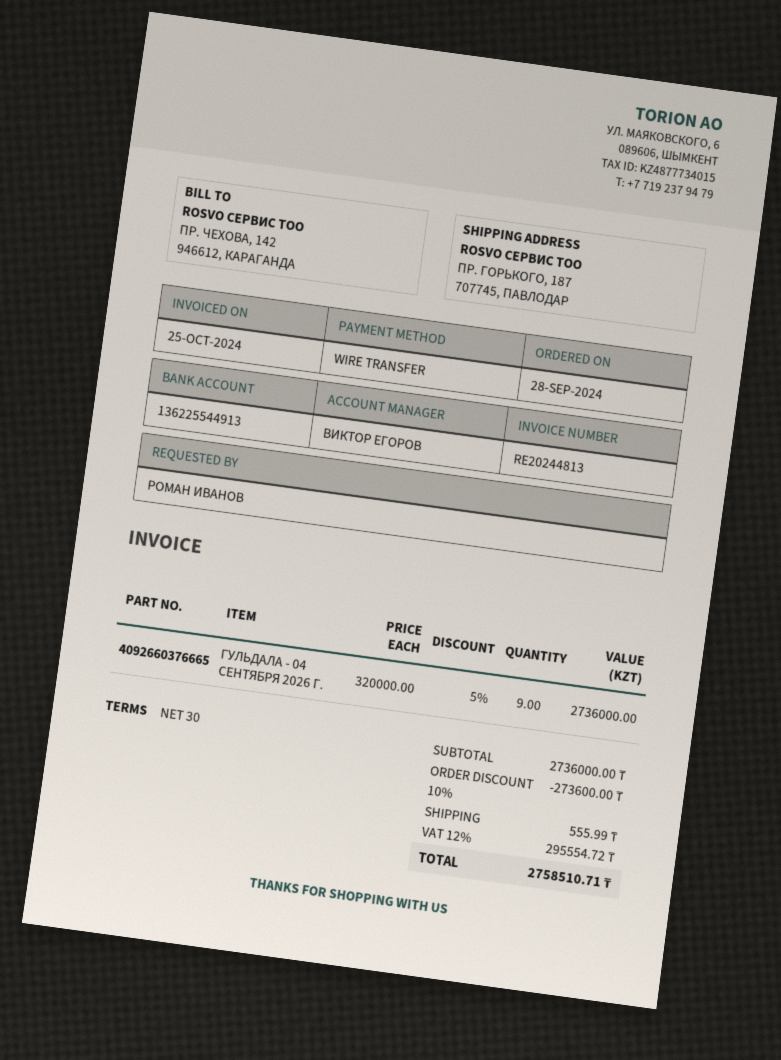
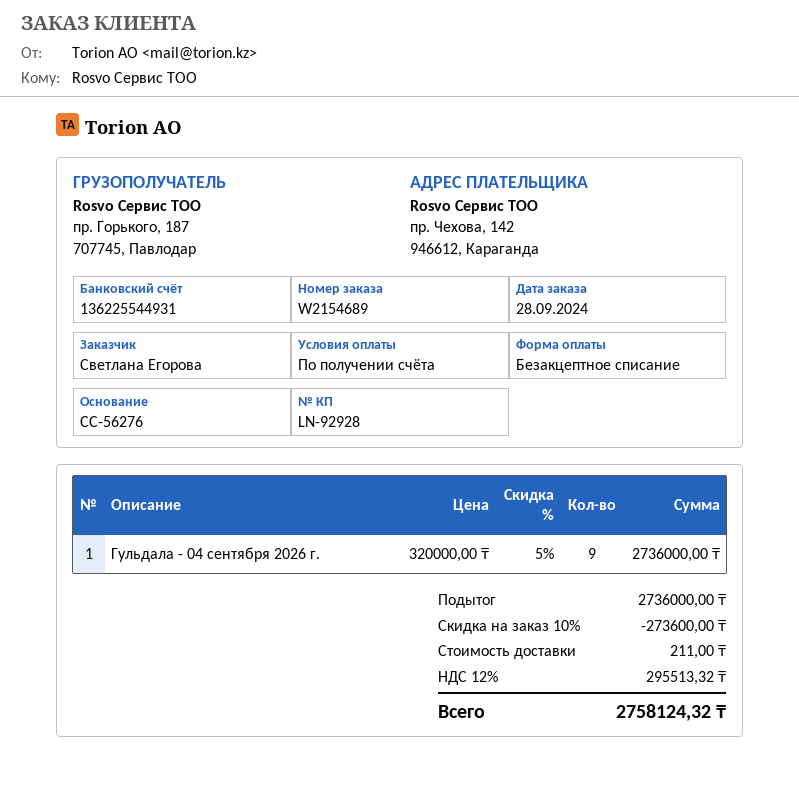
payment terms: 30 days -> on receipt
ordered by: РОМАН ИВАНОВ -> Светлана Егорова
payment method: bank transfer -> direct debit
bank account: 136225544913 -> 136225544931
shipping: 555.99 -> 211.00
tax: 12% = 295554.72 -> 12% = 295513.32
total: 2758510.71 -> 2758124.32

